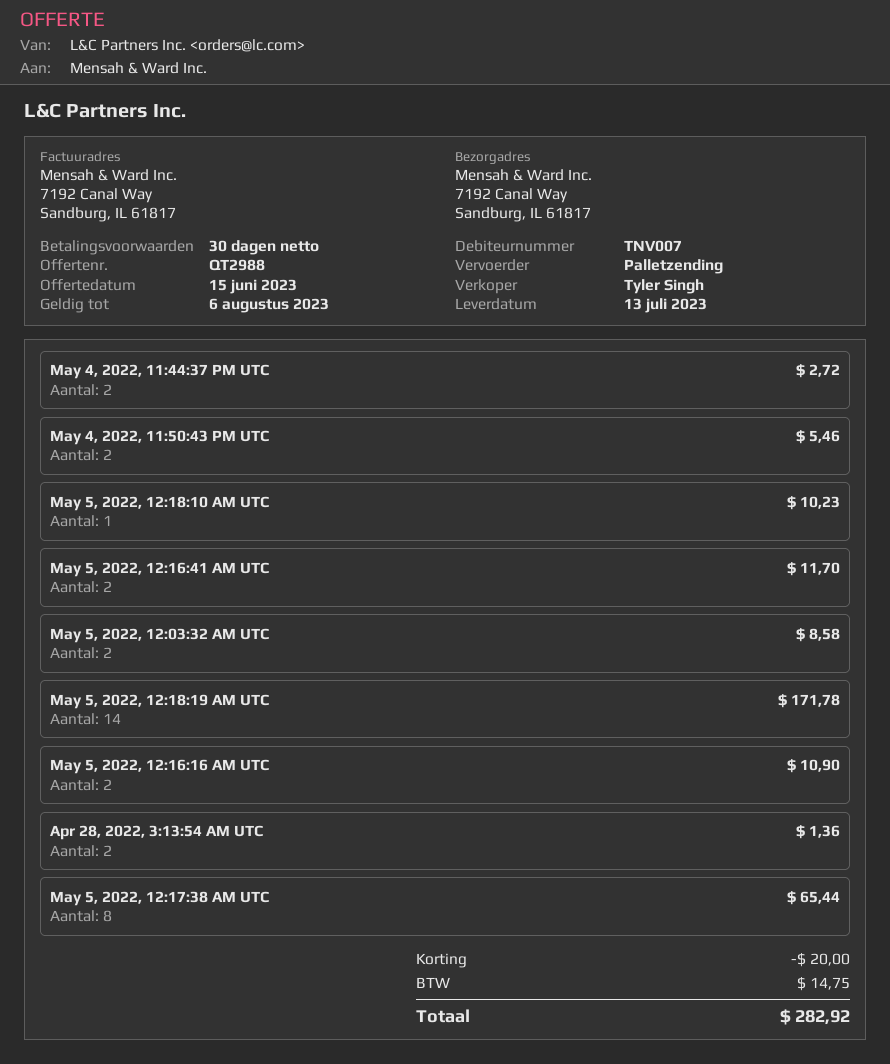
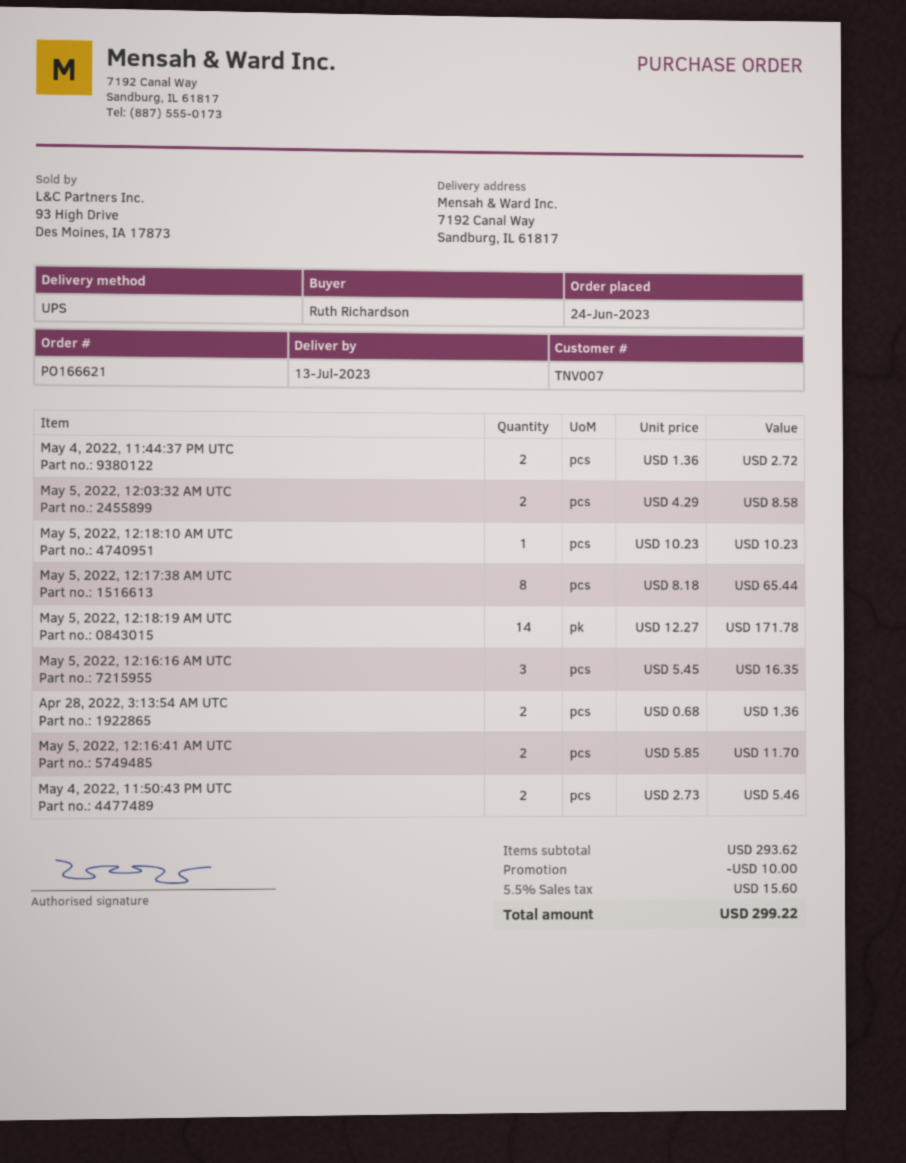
shipping method: pallet freight -> UPS
May 5, 2022, 12:16:16 AM UTC: 2 for 10.90 -> 3 for 16.35
discount: 20.00 -> 10.00
tax: 14.75 -> 15.60
total: 282.92 -> 299.22

